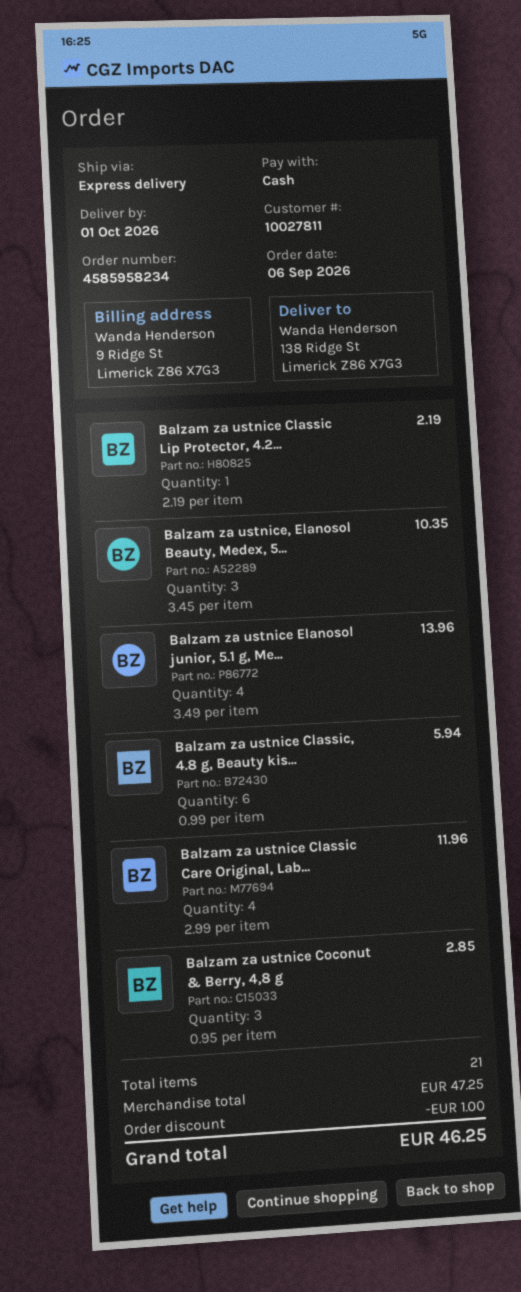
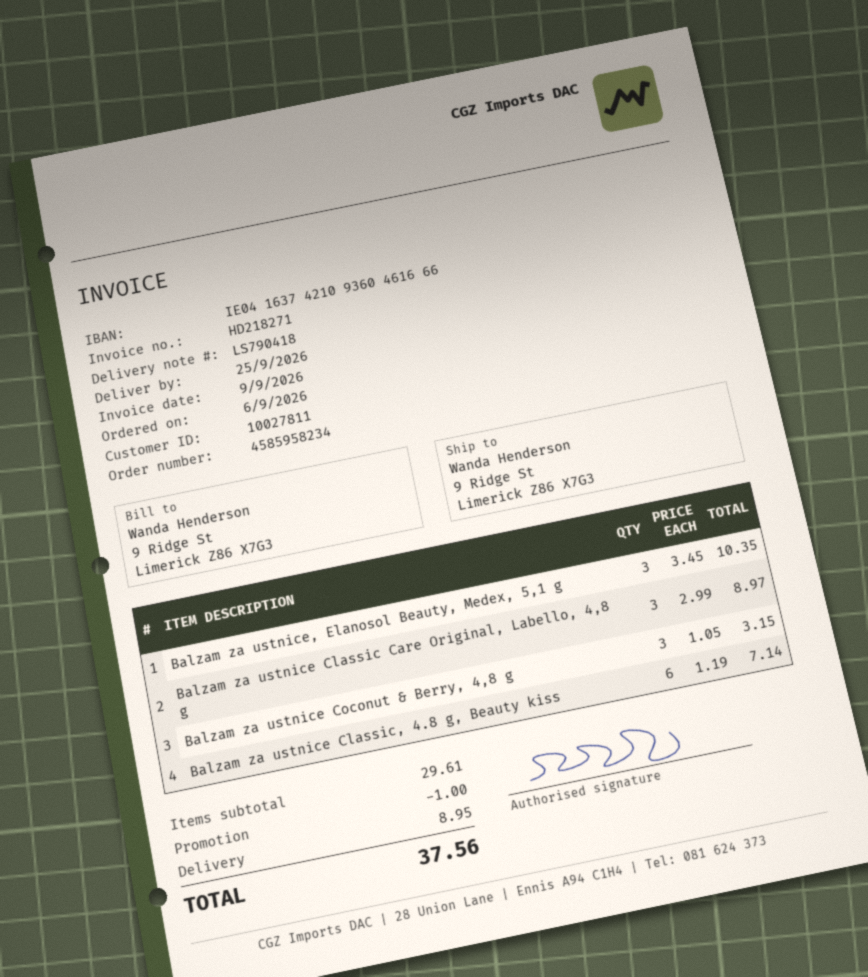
delivery date: 2026-10-01 -> 2026-09-25
ship to: 138 Ridge St, Limerick Z86 X7G3 -> 9 Ridge St, Limerick Z86 X7G3
Balzam za ustnice Classic Lip Protector, 4.2...: 1 x 2.19 = 2.19 -> none
Balzam za ustnice Elanosol junior, 5.1 g, Me...: 4 x 3.49 = 13.96 -> none
Balzam za ustnice Classic, 4.8 g, Beauty kis...: 6 x 0.99 = 5.94 -> 6 x 1.19 = 7.14
Balzam za ustnice Classic Care Original, Lab...: 4 x 2.99 = 11.96 -> 3 x 2.99 = 8.97
Balzam za ustnice Coconut & Berry, 4,8 g: 3 x 0.95 = 2.85 -> 3 x 1.05 = 3.15
subtotal: 47.25 -> 29.61
shipping: none -> 8.95
total: 46.25 -> 37.56

